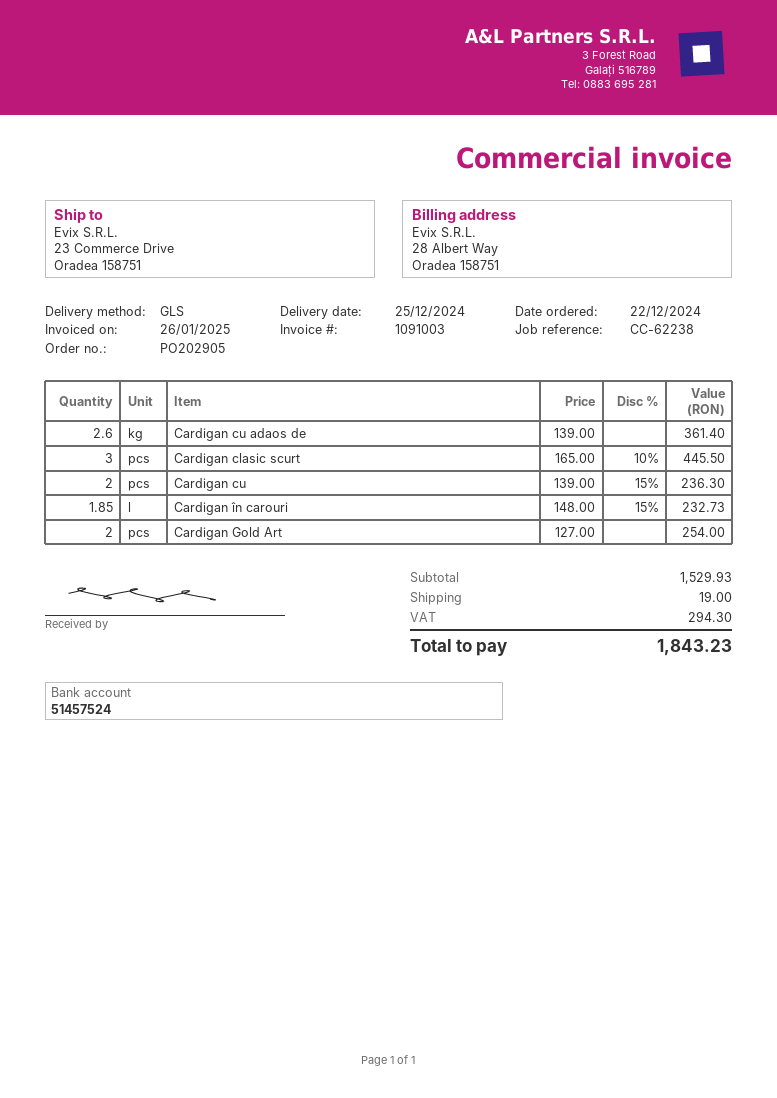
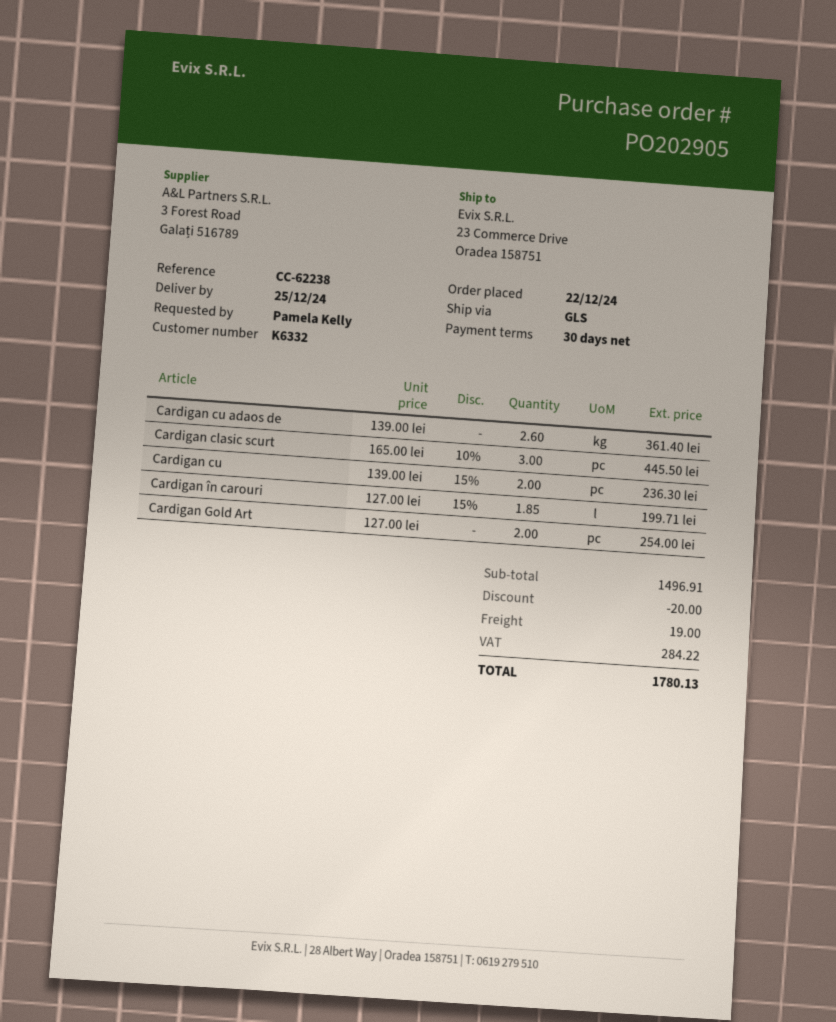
Cardigan în carouri: 1.85 x 148.00 - 15% = 232.73 -> 1.85 x 127.00 - 15% = 199.71
subtotal: 1529.93 -> 1496.91
discount: none -> 20.00
tax: 294.30 -> 284.22
total: 1843.23 -> 1780.13

